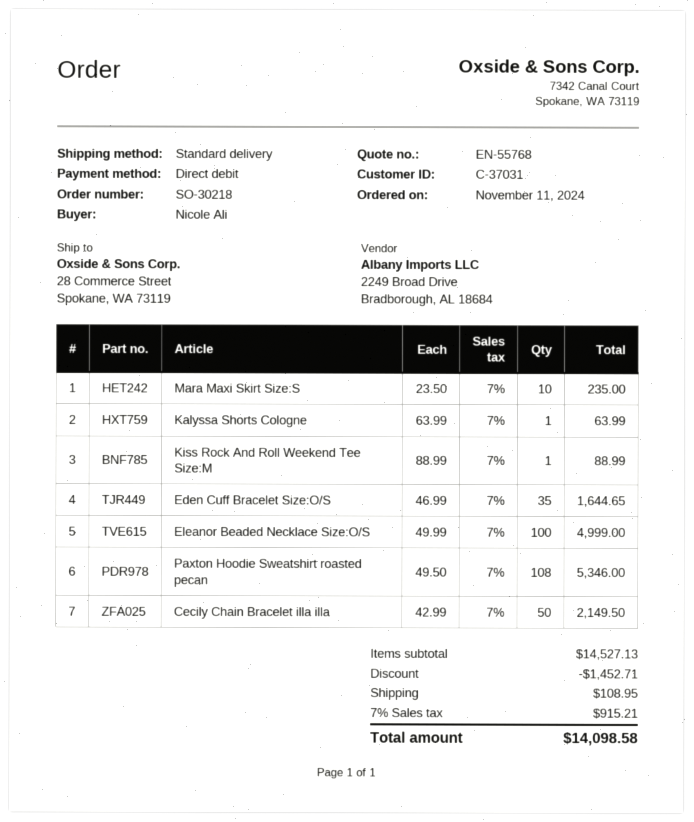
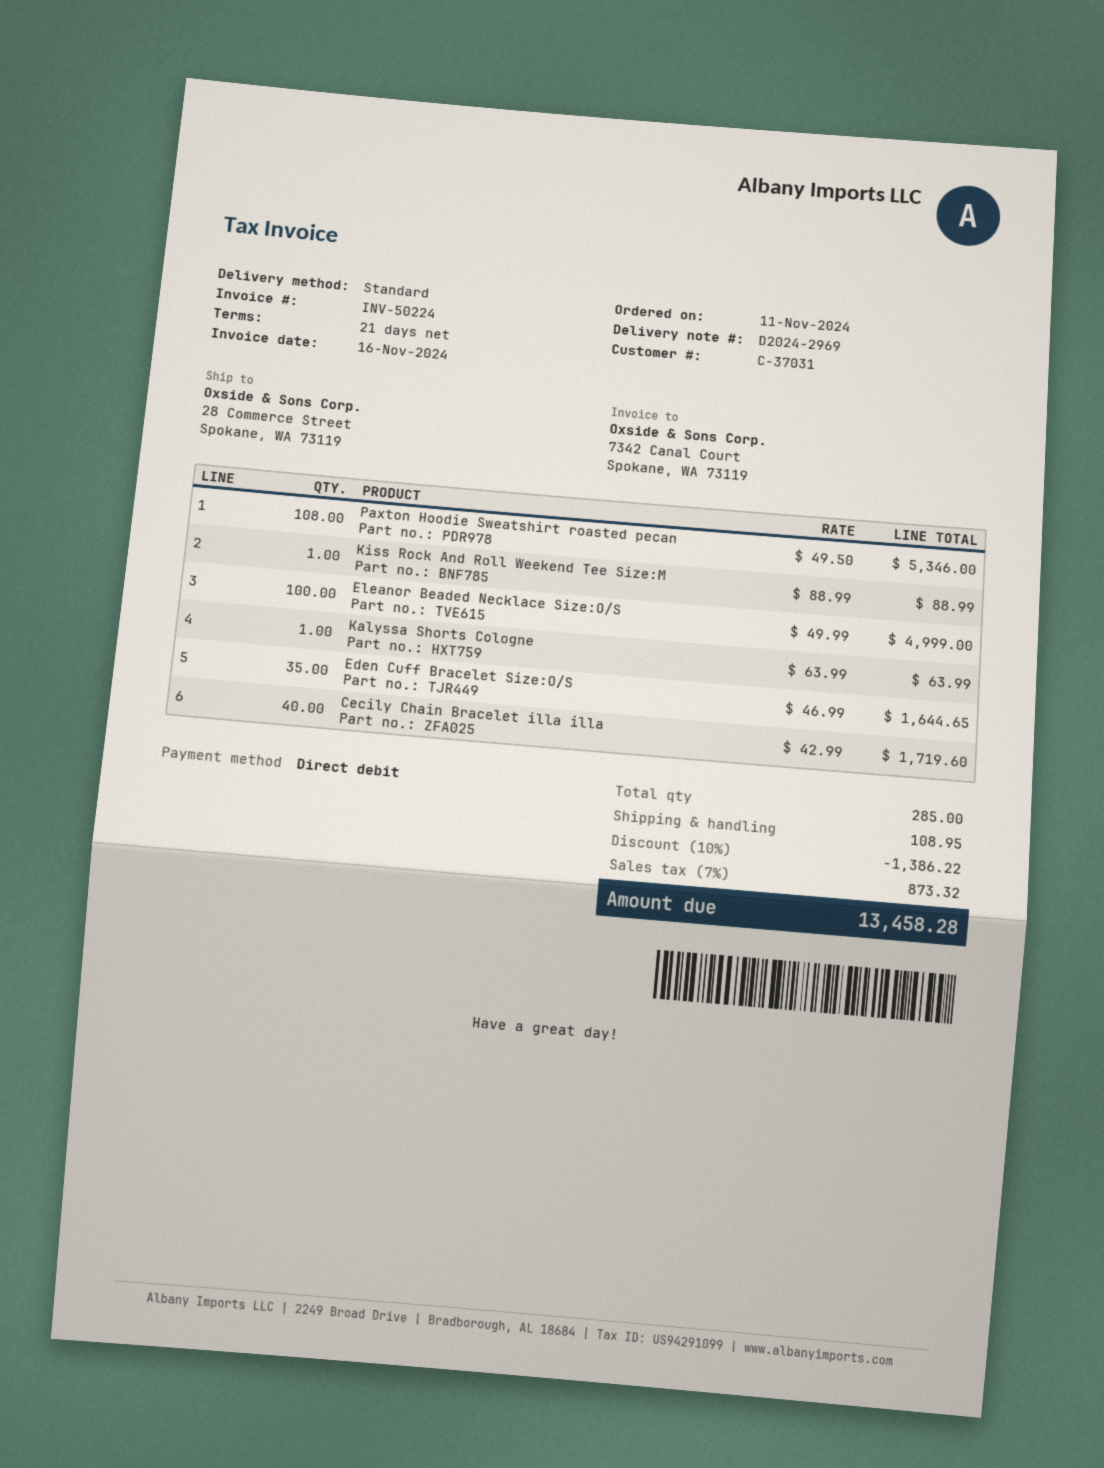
Mara Maxi Skirt Size:S: 10 x 23.50 = 235.00 -> none
Cecily Chain Bracelet illa illa: 50 x 42.99 = 2149.50 -> 40 x 42.99 = 1719.60
discount: 1452.71 -> 1386.22
tax: 7% = 915.21 -> 7% = 873.32
total: 14098.58 -> 13458.28

